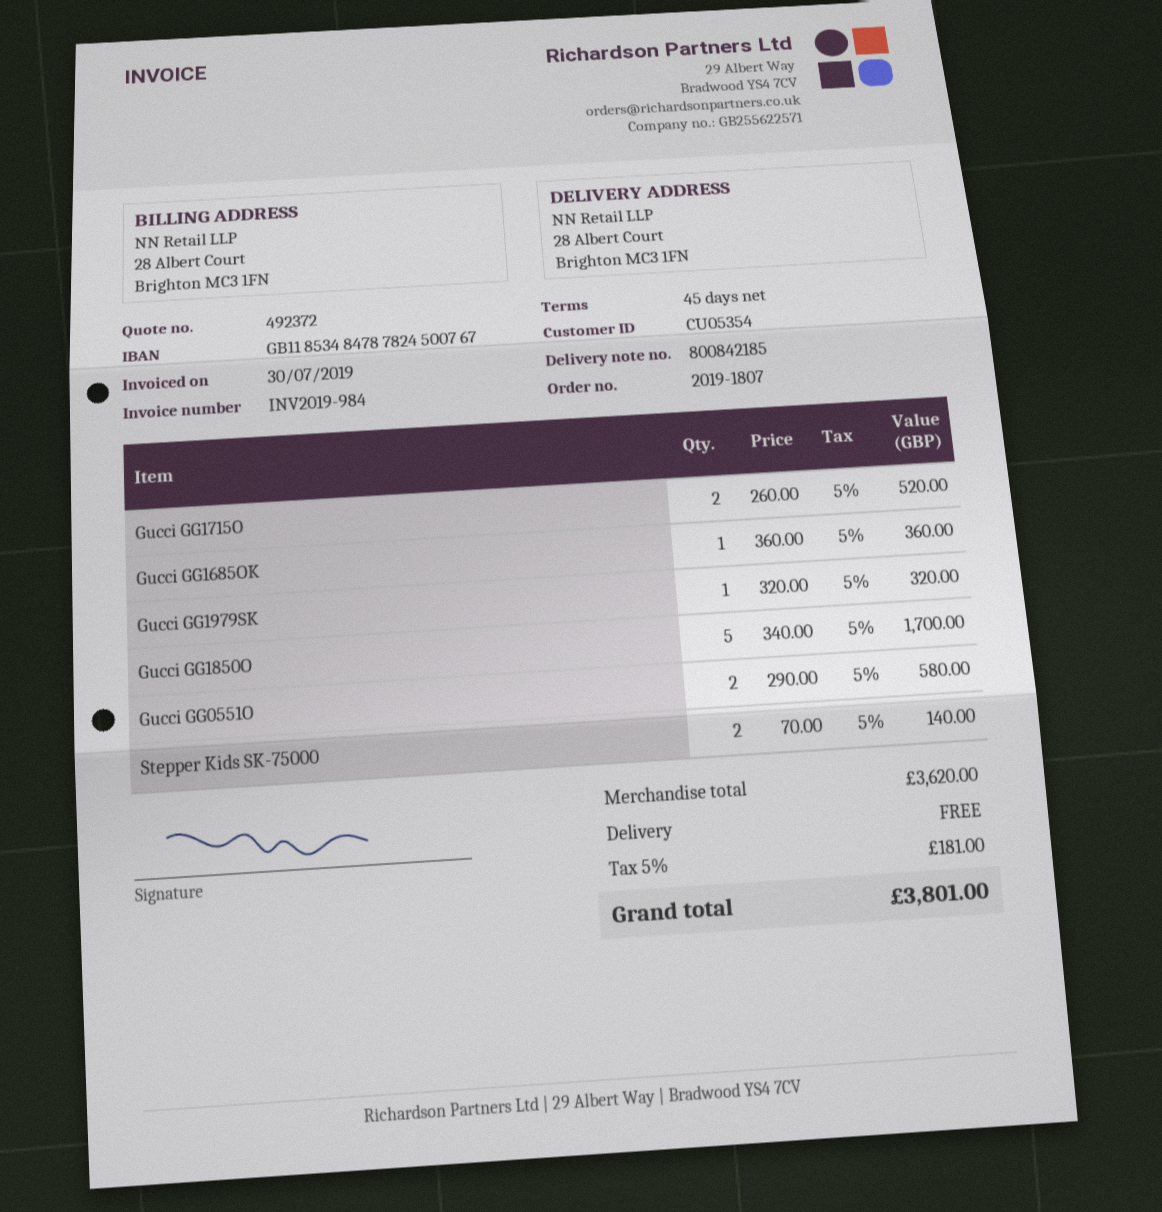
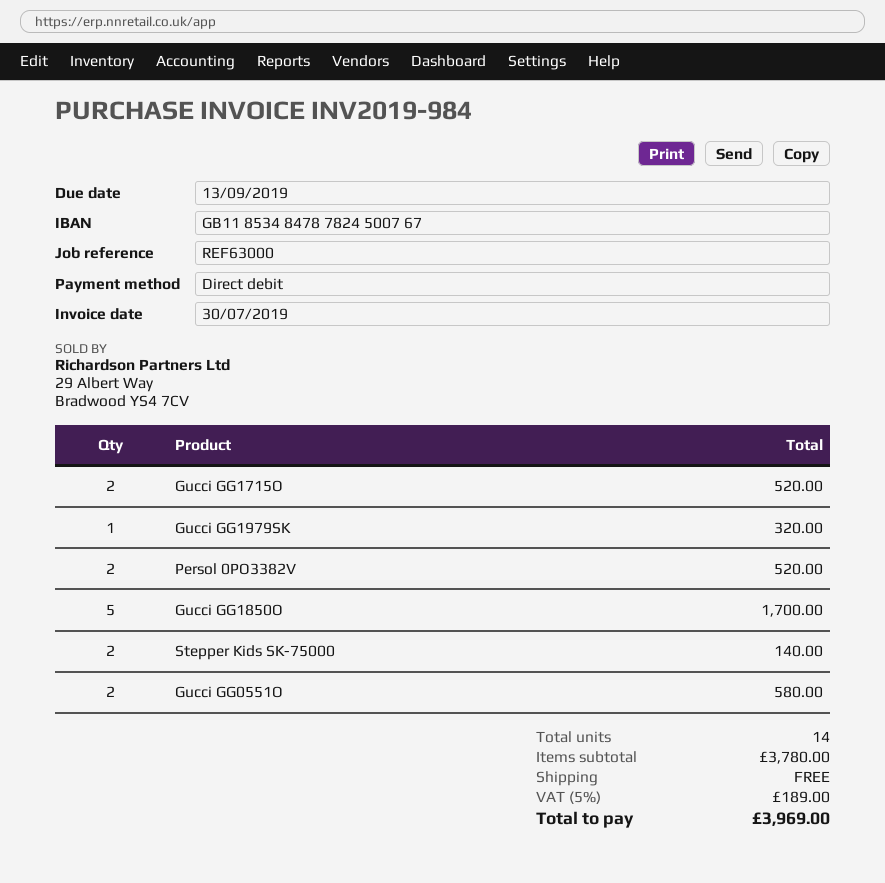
Gucci GG1685OK: 1 for 360.00 -> none
Persol 0PO3382V: none -> 2 for 520.00
subtotal: 3620.00 -> 3780.00
tax: 5% = 181.00 -> 5% = 189.00
total: 3801.00 -> 3969.00

